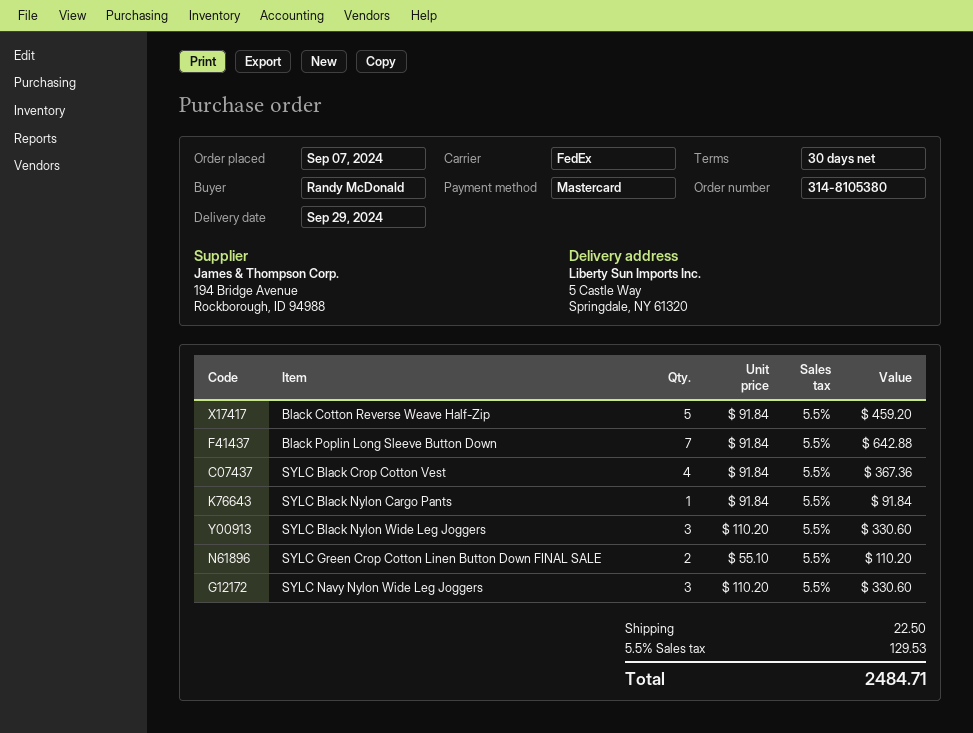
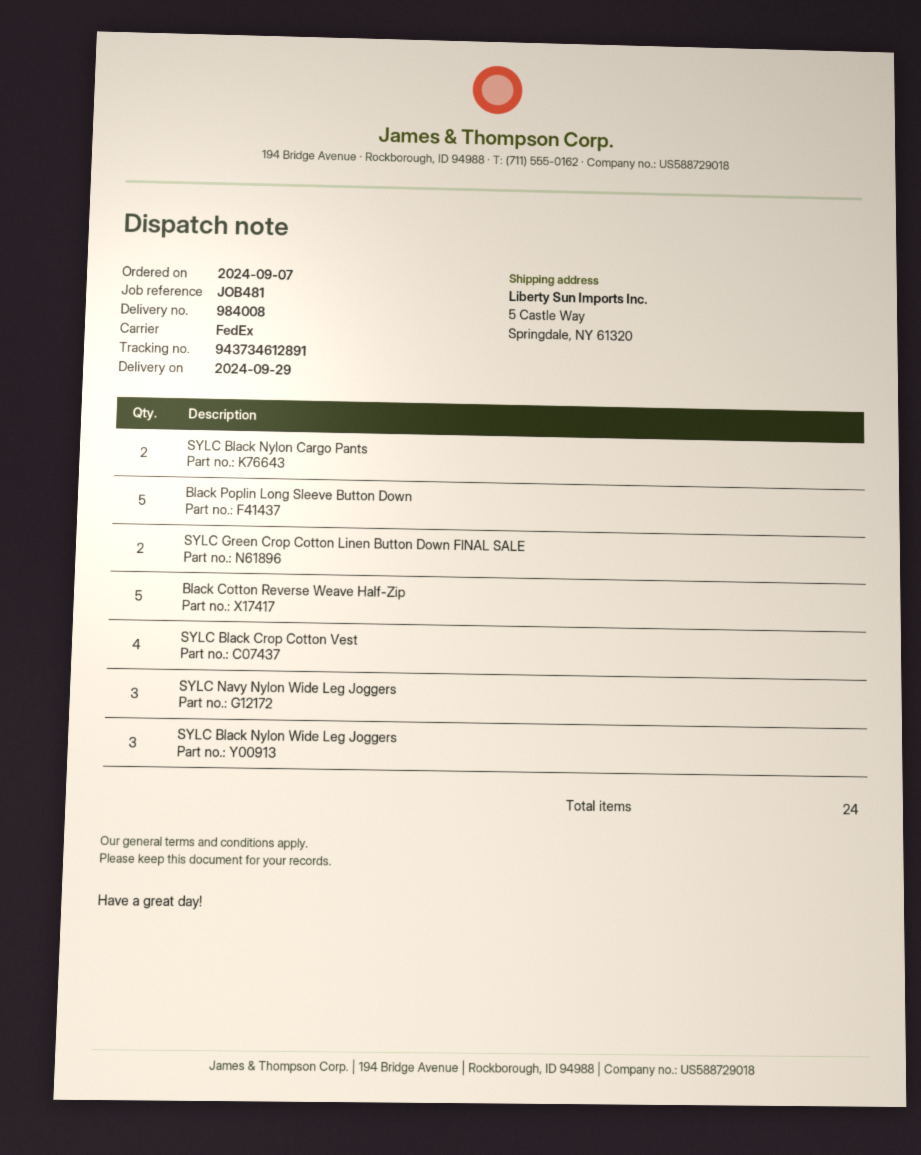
Black Poplin Long Sleeve Button Down: 7 -> 5
SYLC Black Nylon Cargo Pants: 1 -> 2

